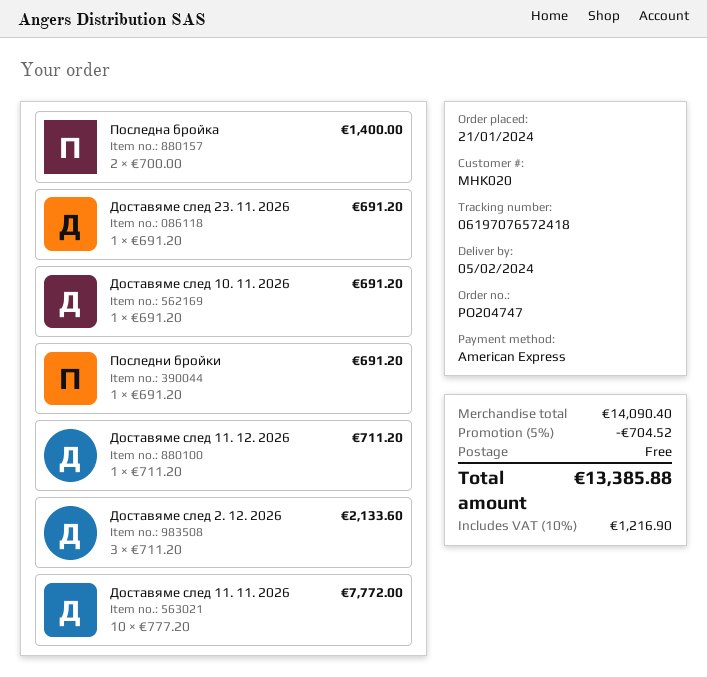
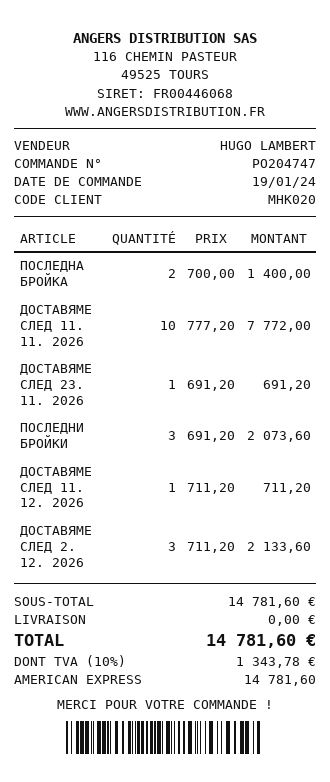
order date: 2024-01-21 -> 2024-01-19
Доставяме след 10. 11. 2026: 1 x 691.20 = 691.20 -> none
Последни бройки: 1 x 691.20 = 691.20 -> 3 x 691.20 = 2073.60
subtotal: 14090.40 -> 14781.60
discount: 5% = 704.52 -> none
tax: 10% = 1216.90 -> 10% = 1343.78
total: 13385.88 -> 14781.60

